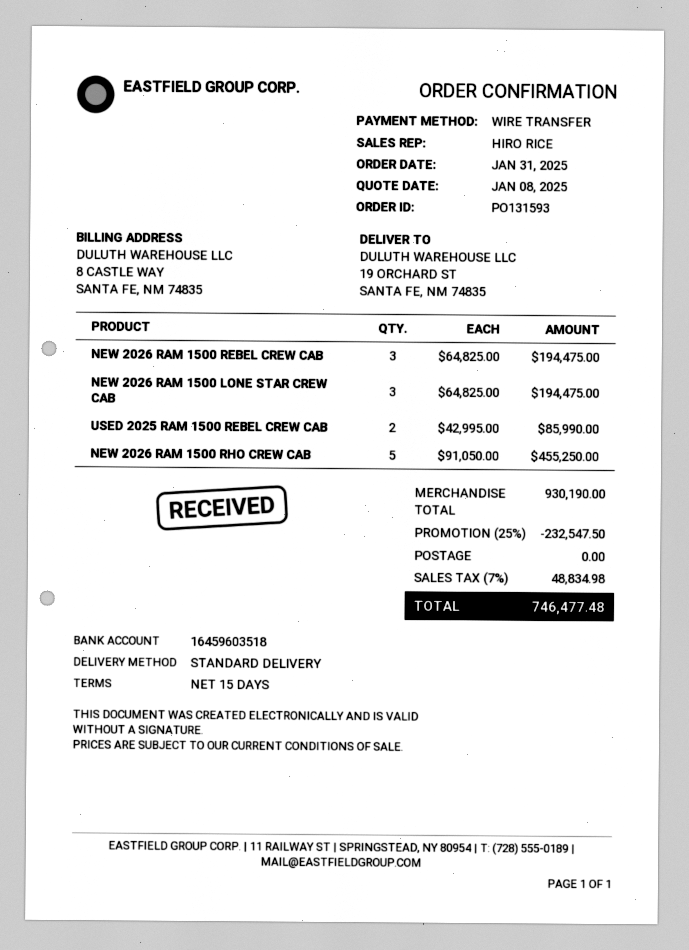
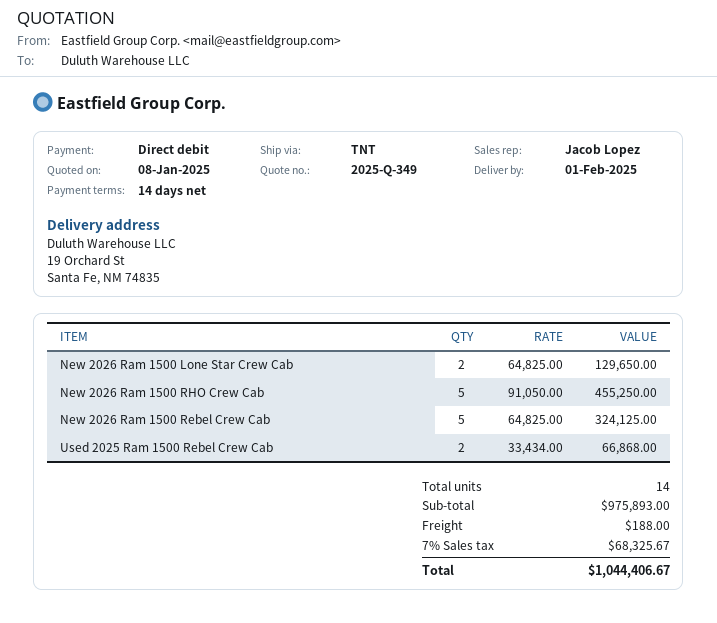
payment terms: 15 days -> 14 days
sales rep: HIRO RICE -> Jacob Lopez
payment method: bank transfer -> direct debit
shipping method: standard -> TNT
NEW 2026 RAM 1500 REBEL CREW CAB: 3 x 64825.00 = 194475.00 -> 5 x 64825.00 = 324125.00
NEW 2026 RAM 1500 LONE STAR CREW CAB: 3 x 64825.00 = 194475.00 -> 2 x 64825.00 = 129650.00
USED 2025 RAM 1500 REBEL CREW CAB: 2 x 42995.00 = 85990.00 -> 2 x 33434.00 = 66868.00
subtotal: 930190.00 -> 975893.00
discount: 25% = 232547.50 -> none
shipping: 0.00 -> 188.00
tax: 7% = 48834.98 -> 7% = 68325.67
total: 746477.48 -> 1044406.67

